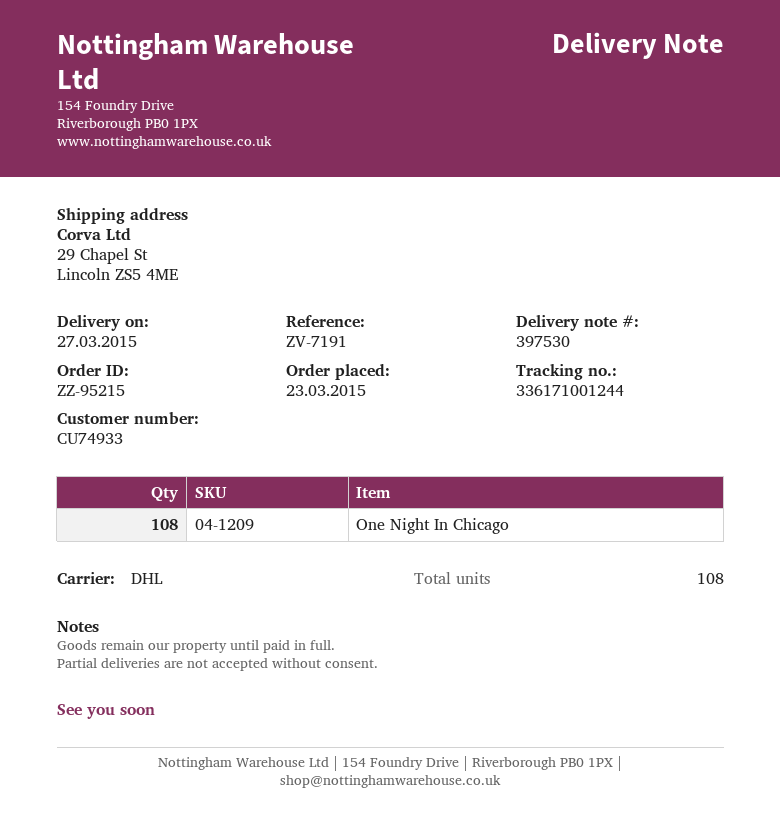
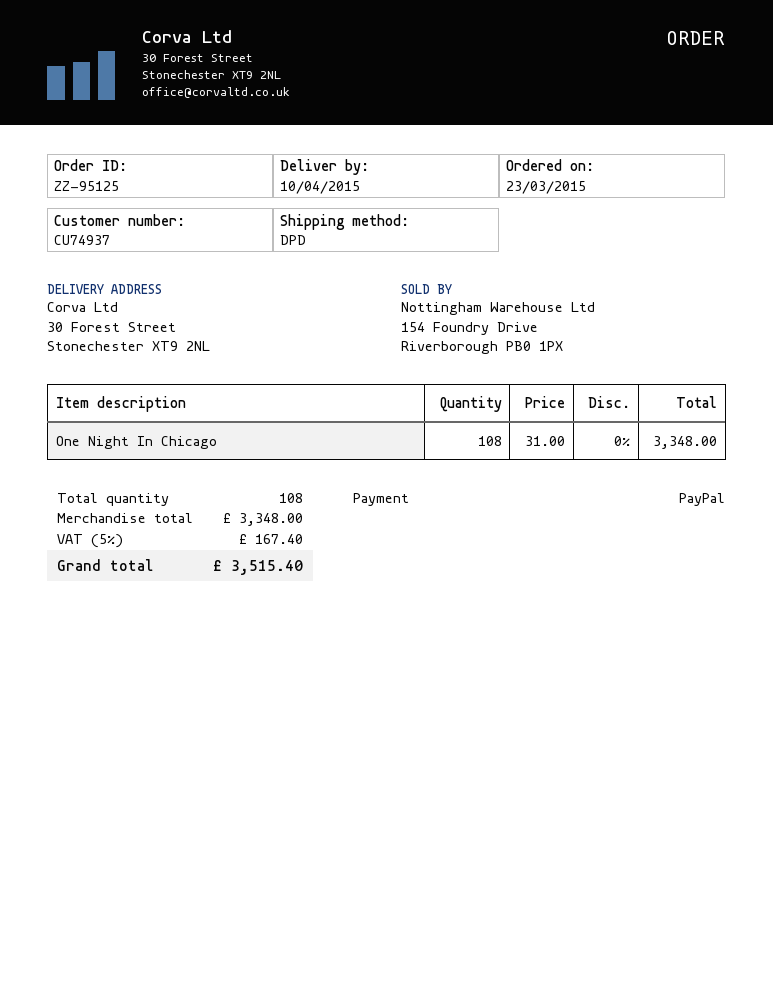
order number: ZZ-95215 -> ZZ-95125
delivery date: 2015-03-27 -> 2015-04-10
customer number: CU74933 -> CU74937
shipping method: DHL -> DPD
ship to: 29 Chapel St, Lincoln ZS5 4ME -> 30 Forest Street, Stonechester XT9 2NL

